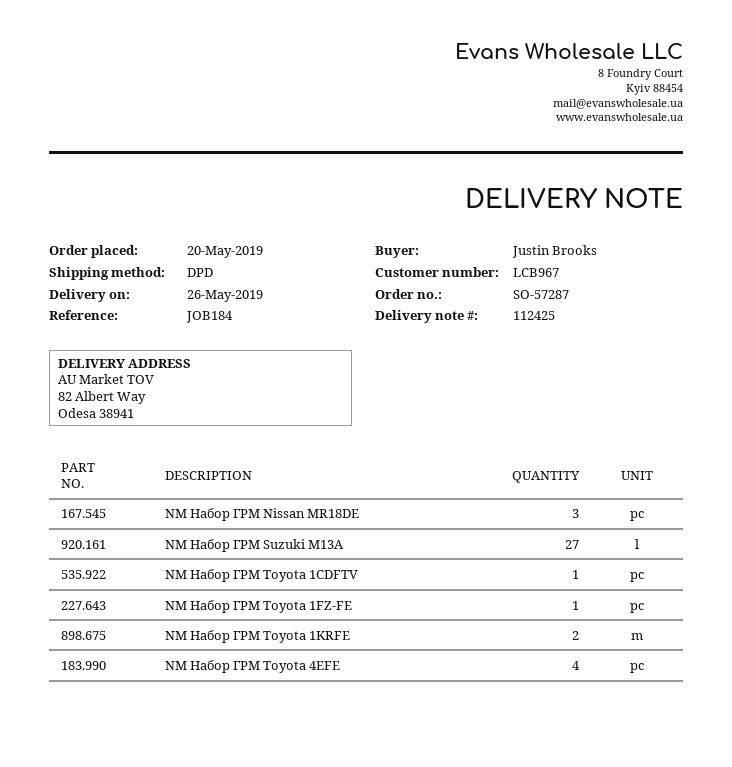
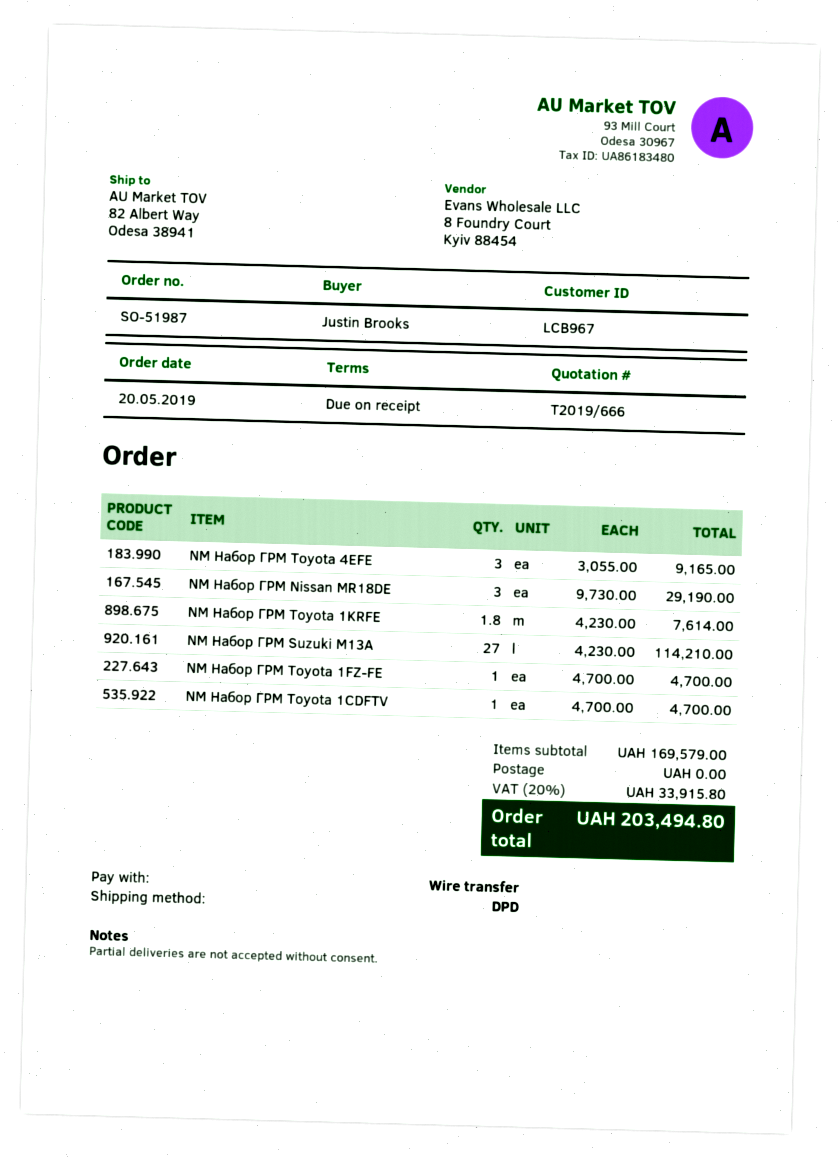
order number: SO-57287 -> SO-51987
NM Набор ГРМ Toyota 1KRFE: 2 -> 1.8
NM Набор ГРМ Toyota 4EFE: 4 -> 3

